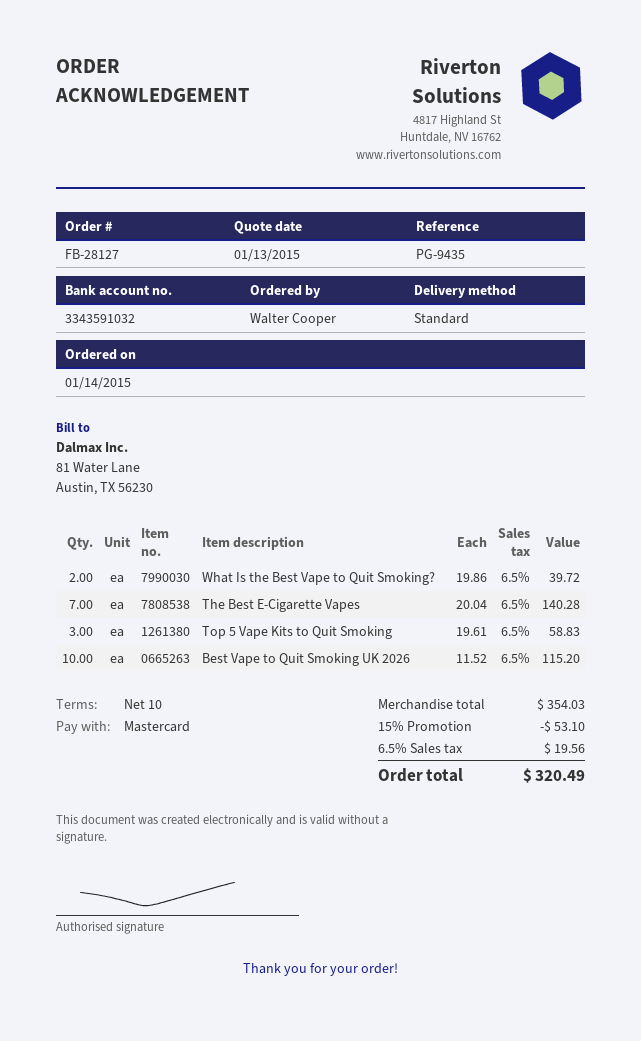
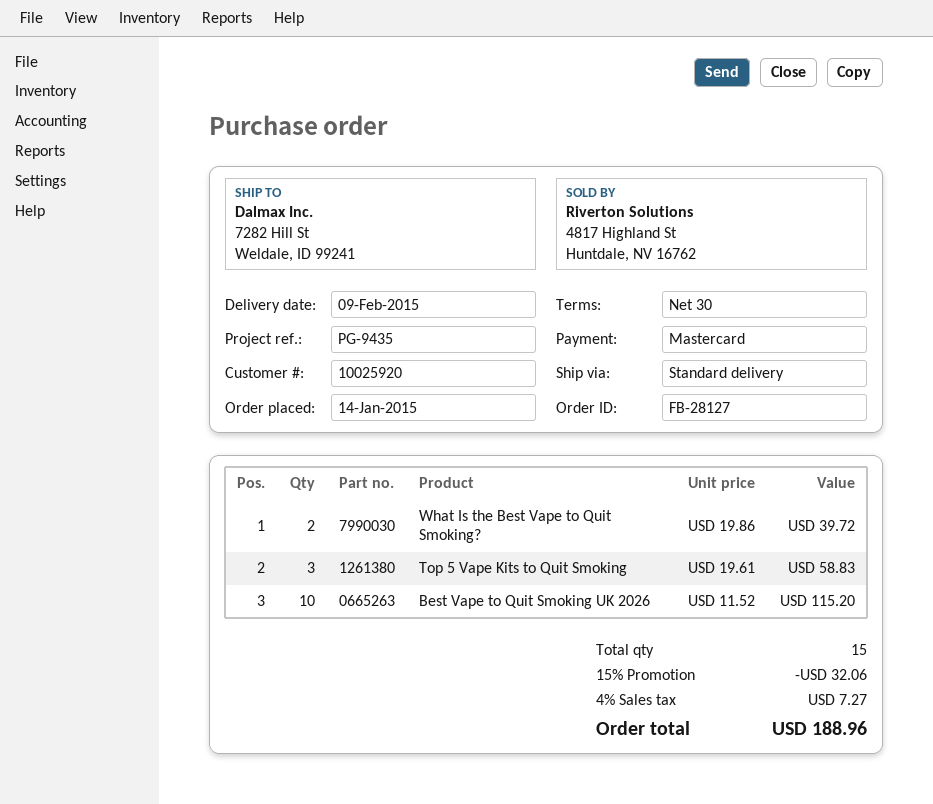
payment terms: 10 days -> 30 days
The Best E-Cigarette Vapes: 7 x 20.04 = 140.28 -> none
discount: 15% = 53.10 -> 15% = 32.06
tax: 6.5% = 19.56 -> 4% = 7.27
total: 320.49 -> 188.96

